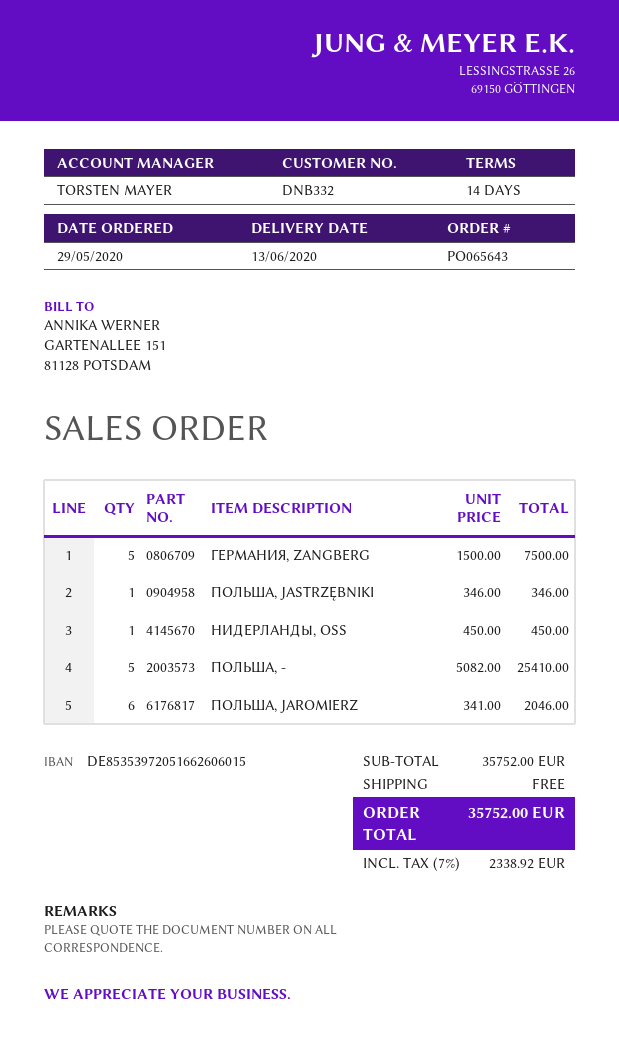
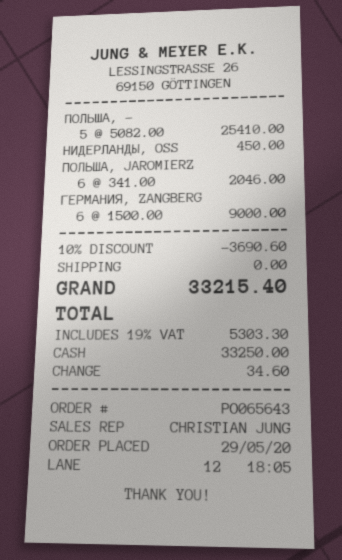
sales rep: TORSTEN MAYER -> CHRISTIAN JUNG
ГЕРМАНИЯ, ZANGBERG: 5 x 1500.00 = 7500.00 -> 6 x 1500.00 = 9000.00
ПОЛЬША, JASTRZĘBNIKI: 1 x 346.00 = 346.00 -> none
discount: none -> 10% = 3690.60
tax: 7% = 2338.92 -> 19% = 5303.30
total: 35752.00 -> 33215.40

